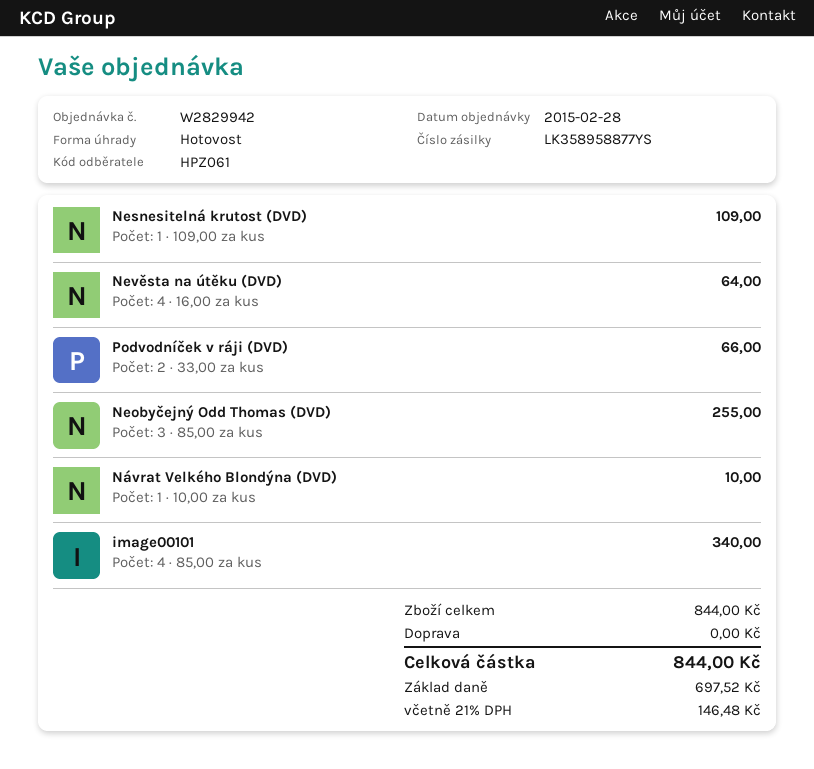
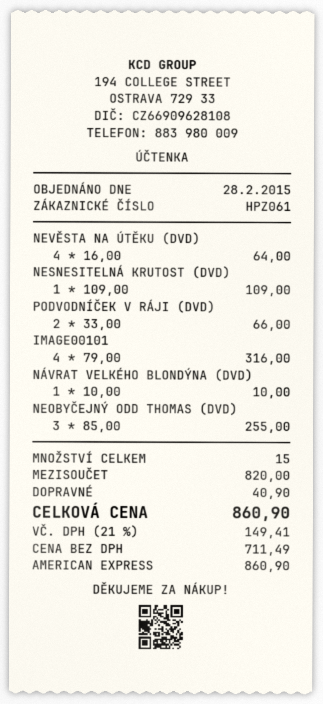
payment method: cash -> American Express
image00101: 4 x 85.00 = 340.00 -> 4 x 79.00 = 316.00
subtotal: 844.00 -> 820.00
shipping: 0.00 -> 40.90
net: 697.52 -> 711.49
tax: 21% = 146.48 -> 21% = 149.41
total: 844.00 -> 860.90

